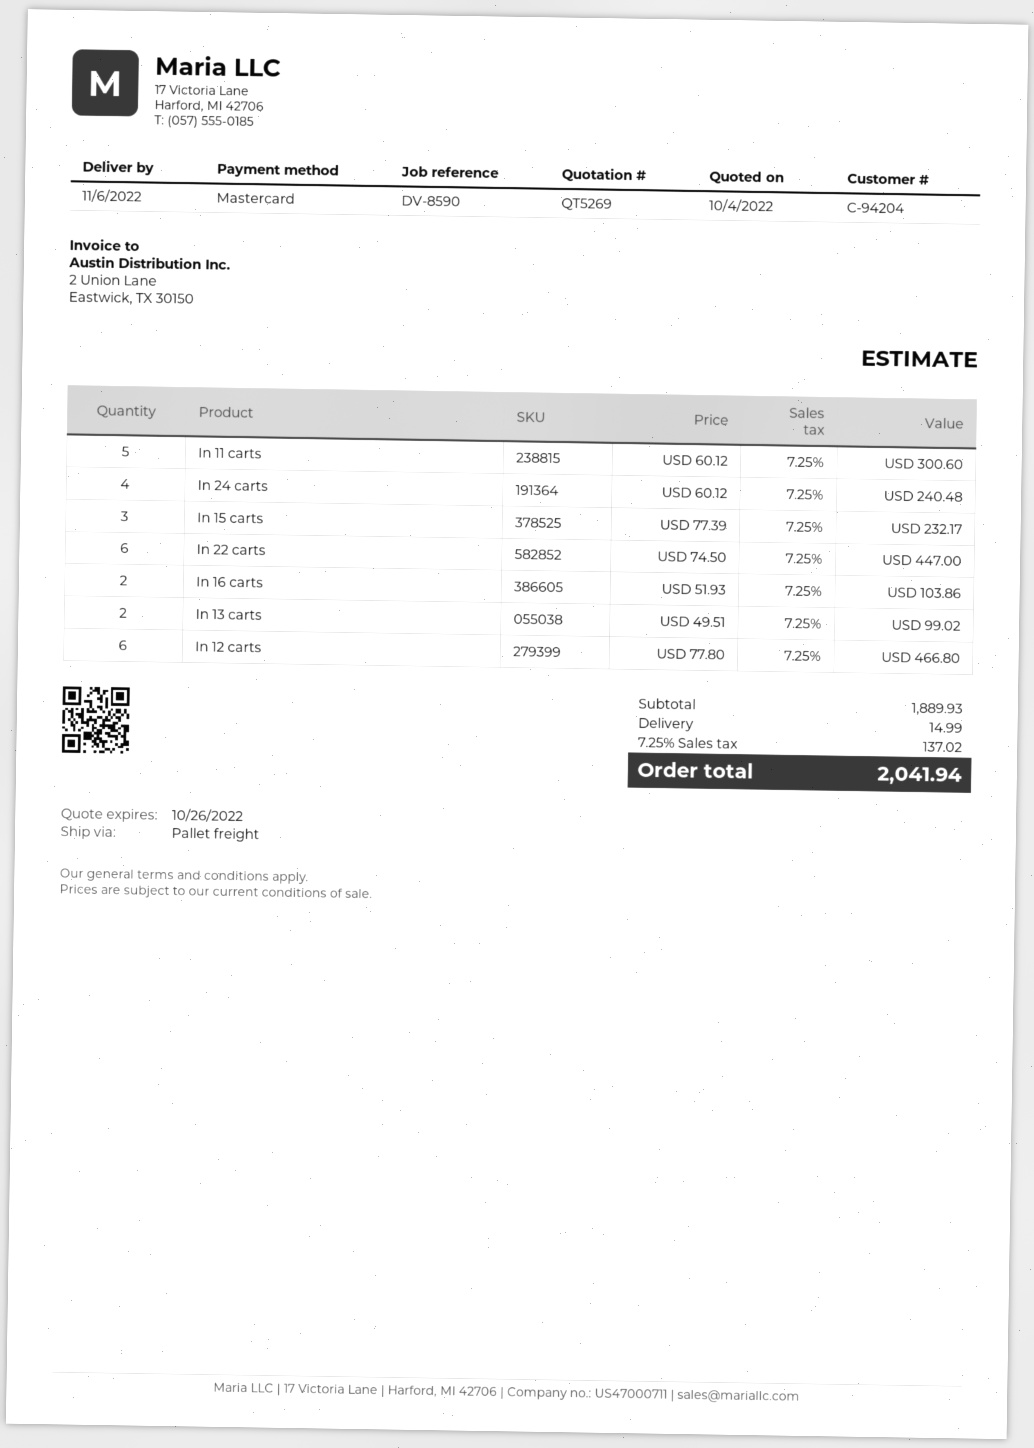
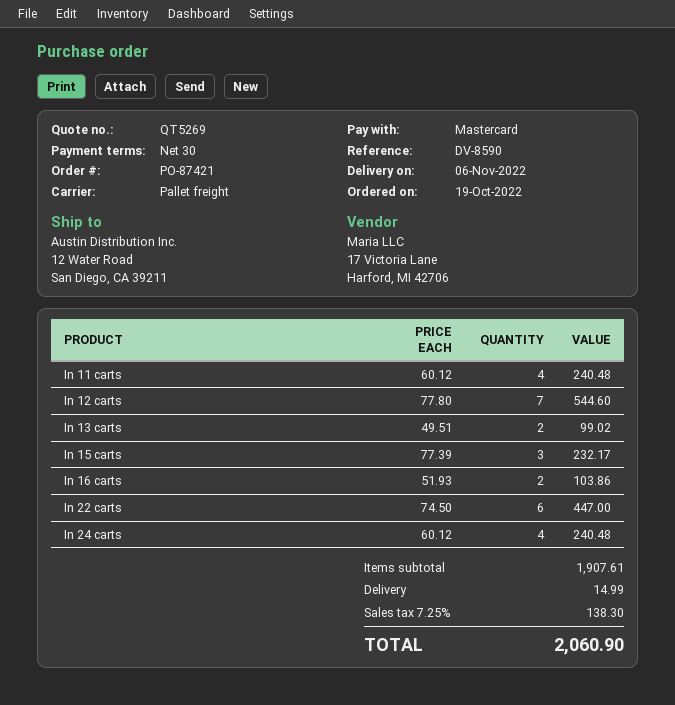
In 11 carts: 5 x 60.12 = 300.60 -> 4 x 60.12 = 240.48
In 12 carts: 6 x 77.80 = 466.80 -> 7 x 77.80 = 544.60
subtotal: 1889.93 -> 1907.61
tax: 7.25% = 137.02 -> 7.25% = 138.30
total: 2041.94 -> 2060.90

